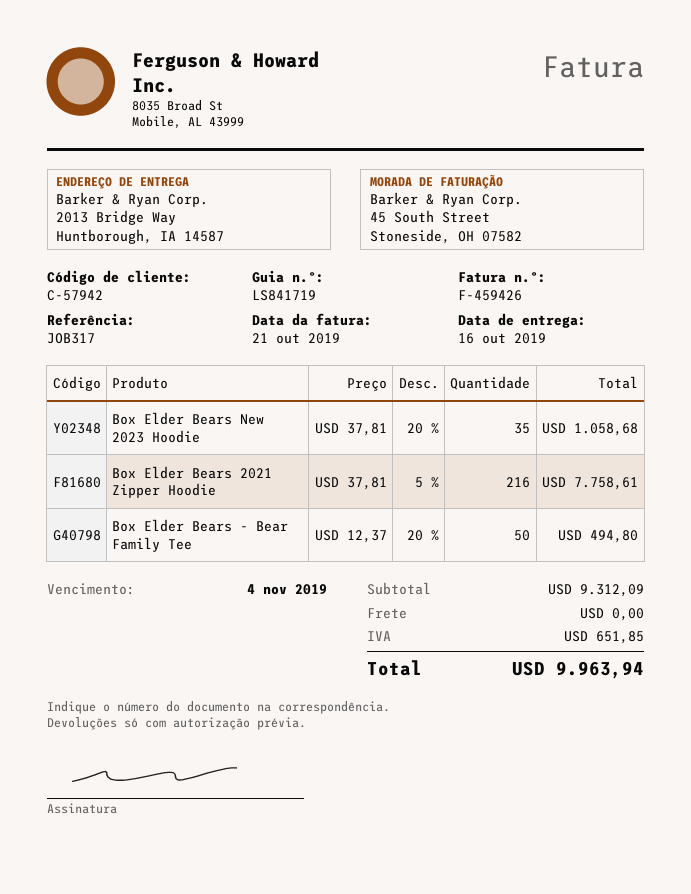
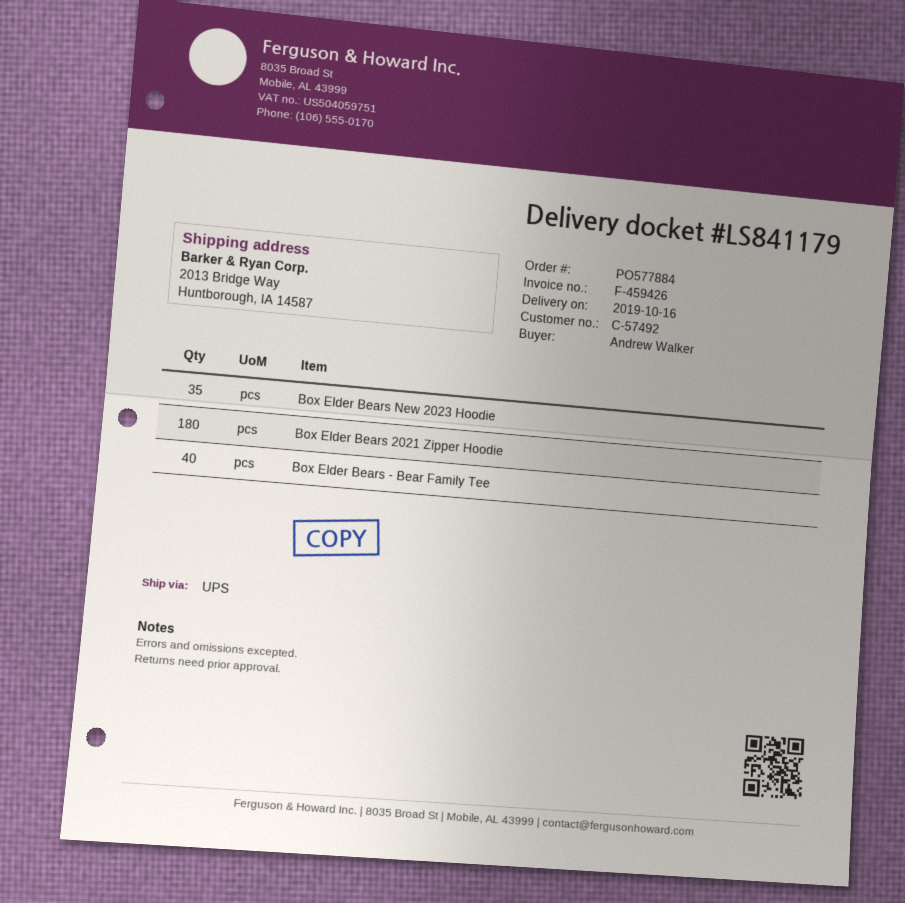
delivery note number: LS841719 -> LS841179
customer number: C-57942 -> C-57492
Box Elder Bears 2021 Zipper Hoodie: 216 -> 180
Box Elder Bears - Bear Family Tee: 50 -> 40

